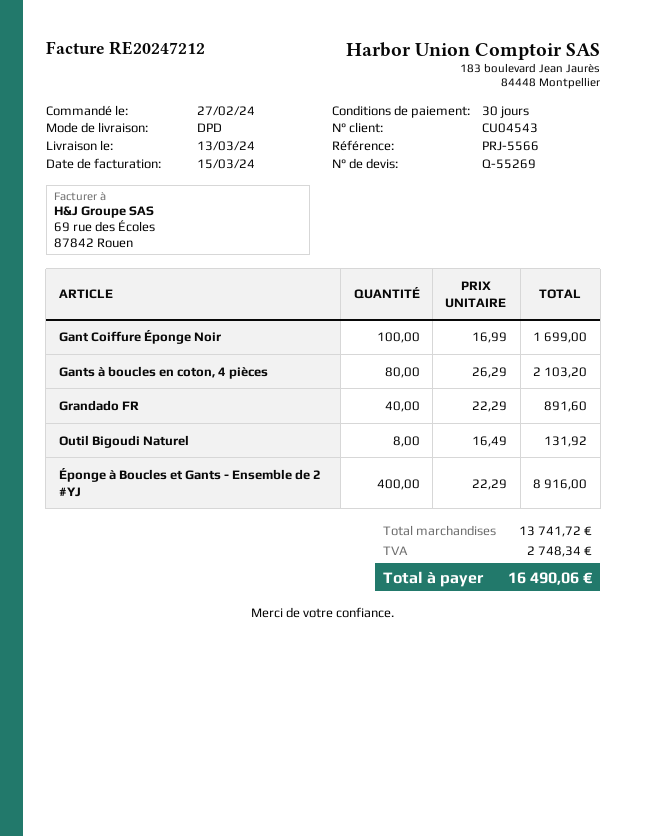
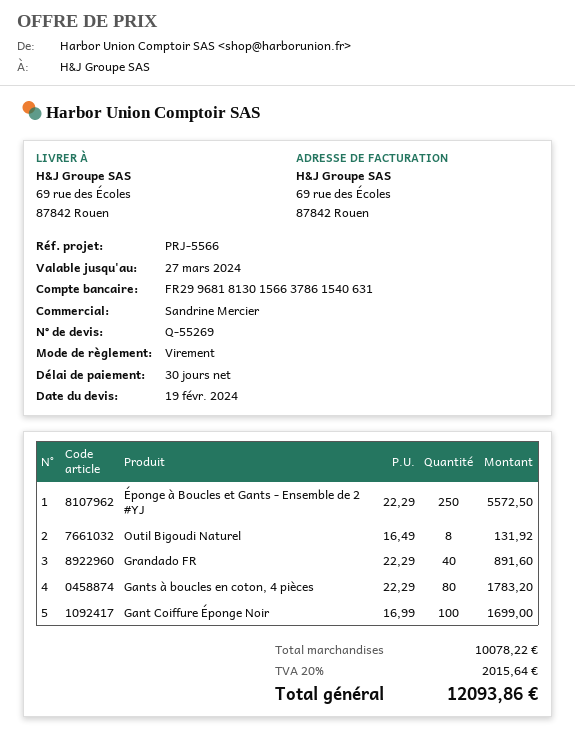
Gants à boucles en coton, 4 pièces: 80 x 26.29 = 2103.20 -> 80 x 22.29 = 1783.20
Éponge à Boucles et Gants - Ensemble de 2 #YJ: 400 x 22.29 = 8916.00 -> 250 x 22.29 = 5572.50
subtotal: 13741.72 -> 10078.22
tax: 2748.34 -> 2015.64
total: 16490.06 -> 12093.86

